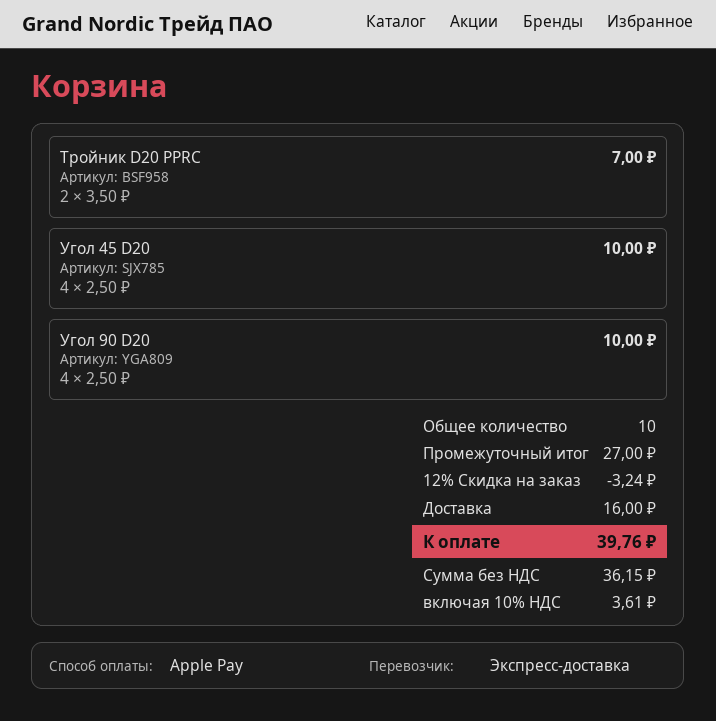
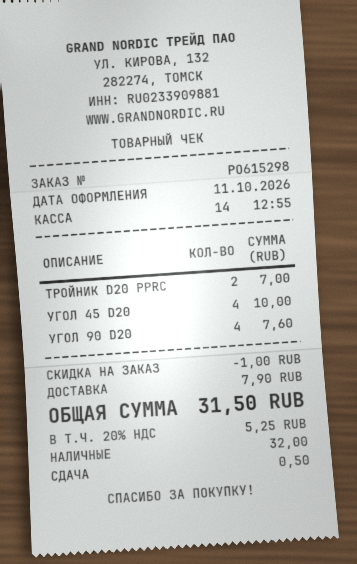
payment method: Apple Pay -> cash
Угол 90 D20: 4 for 10.00 -> 4 for 7.60
discount: 3.24 -> 1.00
shipping: 16.00 -> 7.90
tax: 10% = 3.61 -> 20% = 5.25
total: 39.76 -> 31.50

